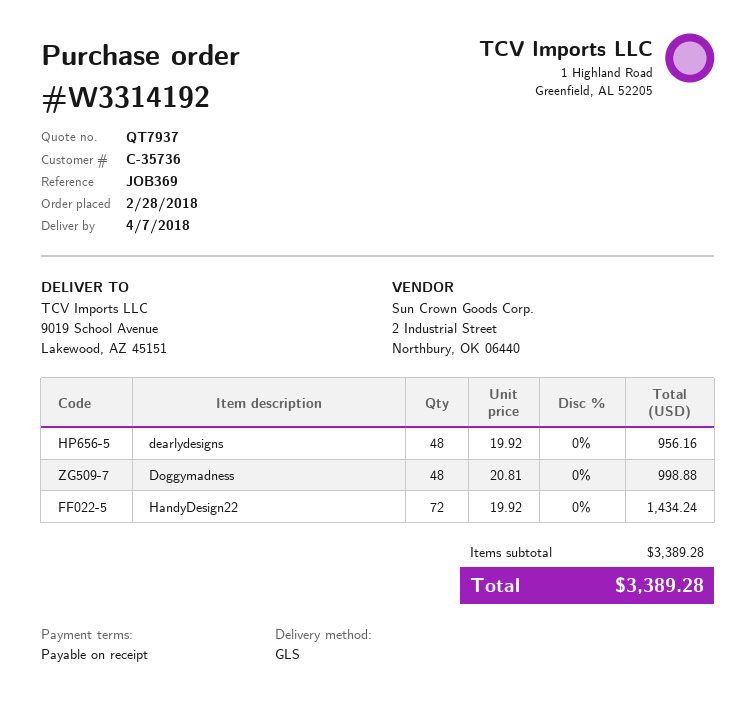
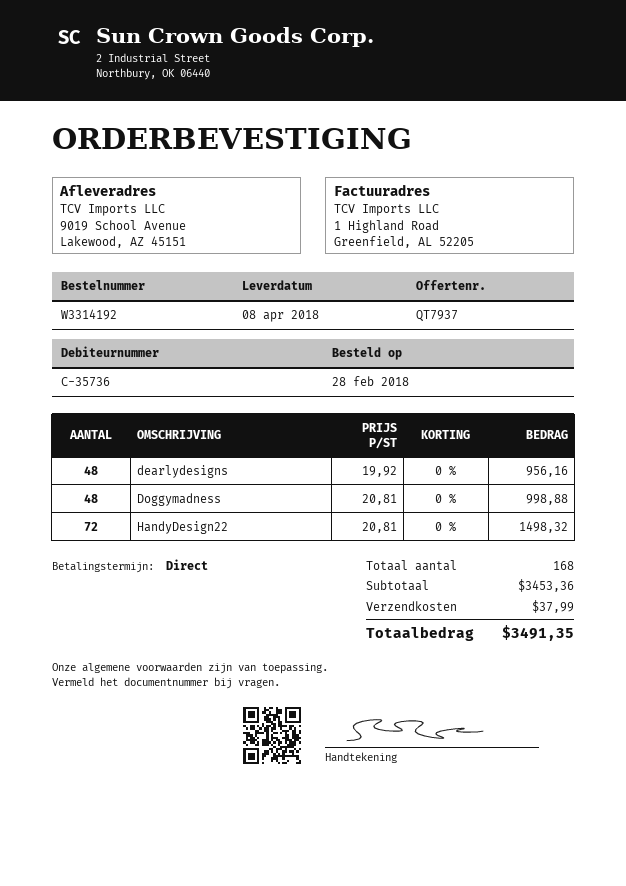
delivery date: 2018-04-07 -> 2018-04-08
HandyDesign22: 72 x 19.92 = 1434.24 -> 72 x 20.81 = 1498.32
subtotal: 3389.28 -> 3453.36
shipping: none -> 37.99
total: 3389.28 -> 3491.35

